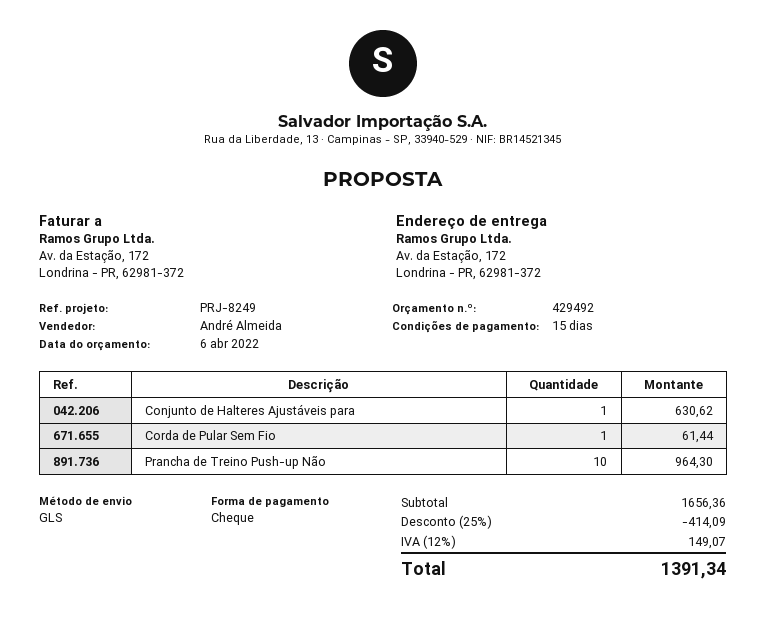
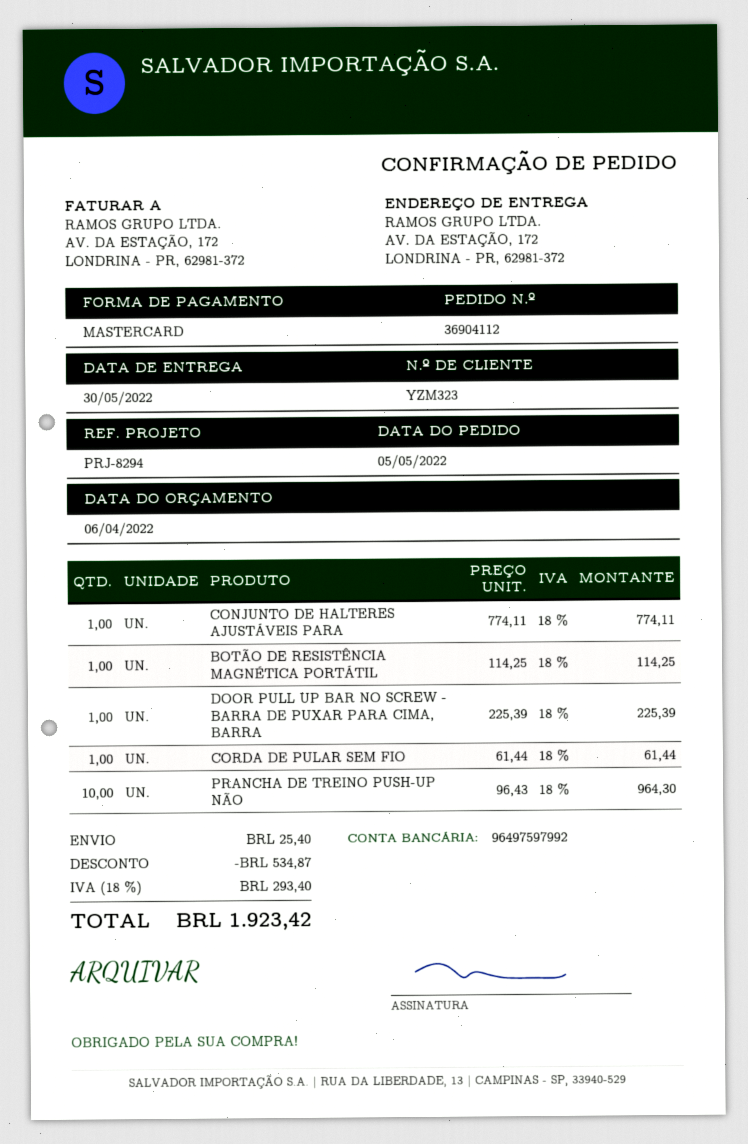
reference: PRJ-8249 -> PRJ-8294
payment method: cheque -> Mastercard
Conjunto de Halteres Ajustáveis para: 1 for 630.62 -> 1 for 774.11
BOTÃO DE RESISTÊNCIA MAGNÉTICA PORTÁTIL: none -> 1 for 114.25
DOOR PULL UP BAR NO SCREW - BARRA DE PUXAR PARA CIMA, BARRA: none -> 1 for 225.39
discount: 414.09 -> 534.87
shipping: none -> 25.40
tax: 12% = 149.07 -> 18% = 293.40
total: 1391.34 -> 1923.42

